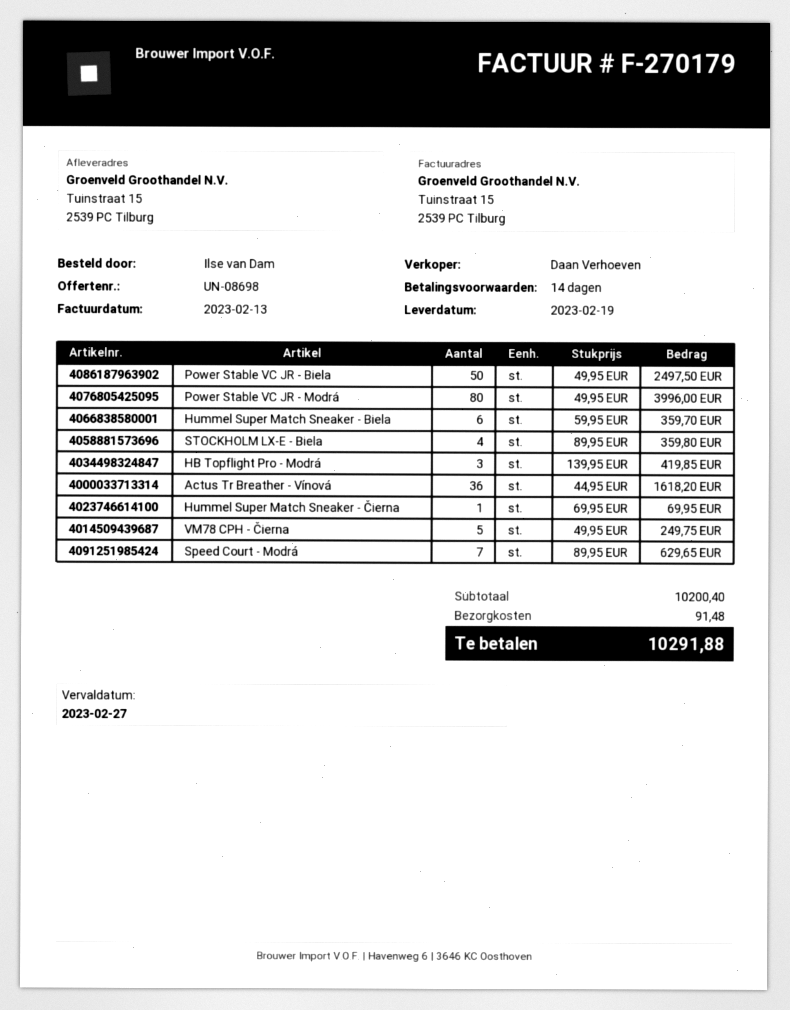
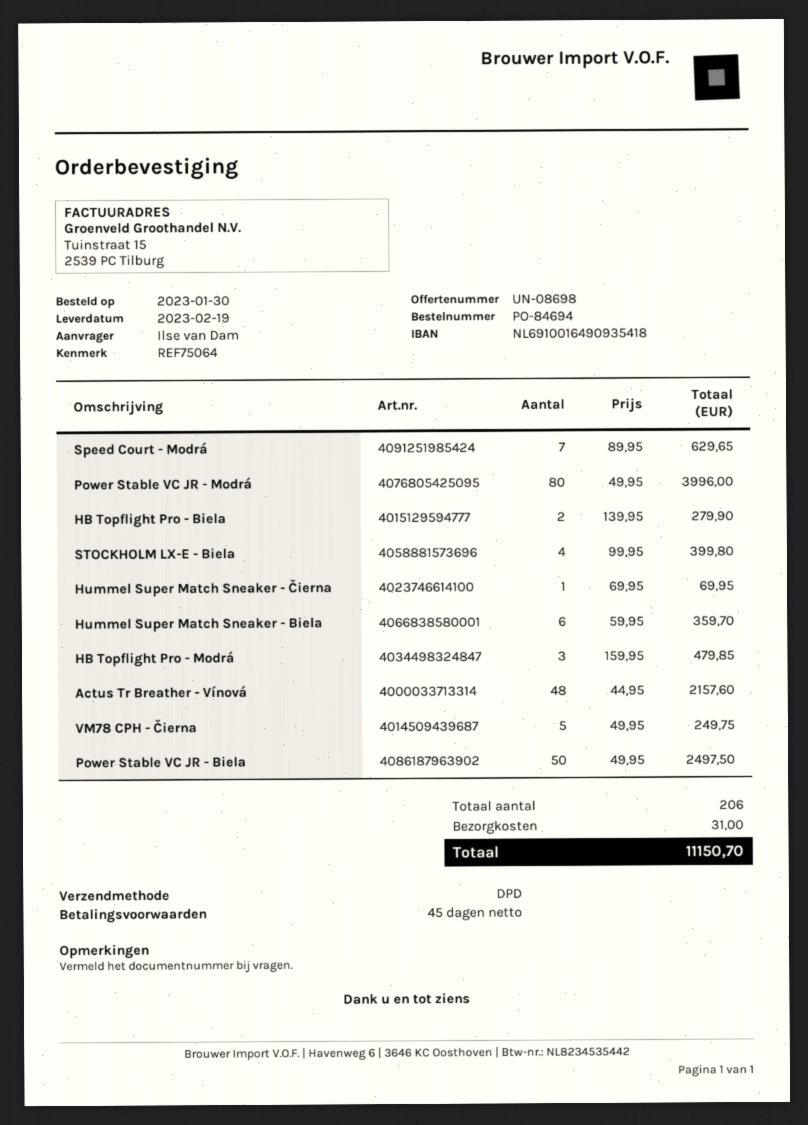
payment terms: 14 days -> 45 days
STOCKHOLM LX-E - Biela: 4 x 89.95 = 359.80 -> 4 x 99.95 = 399.80
HB Topflight Pro - Modrá: 3 x 139.95 = 419.85 -> 3 x 159.95 = 479.85
Actus Tr Breather - Vínová: 36 x 44.95 = 1618.20 -> 48 x 44.95 = 2157.60
HB Topflight Pro - Biela: none -> 2 x 139.95 = 279.90
shipping: 91.48 -> 31.00
total: 10291.88 -> 11150.70

